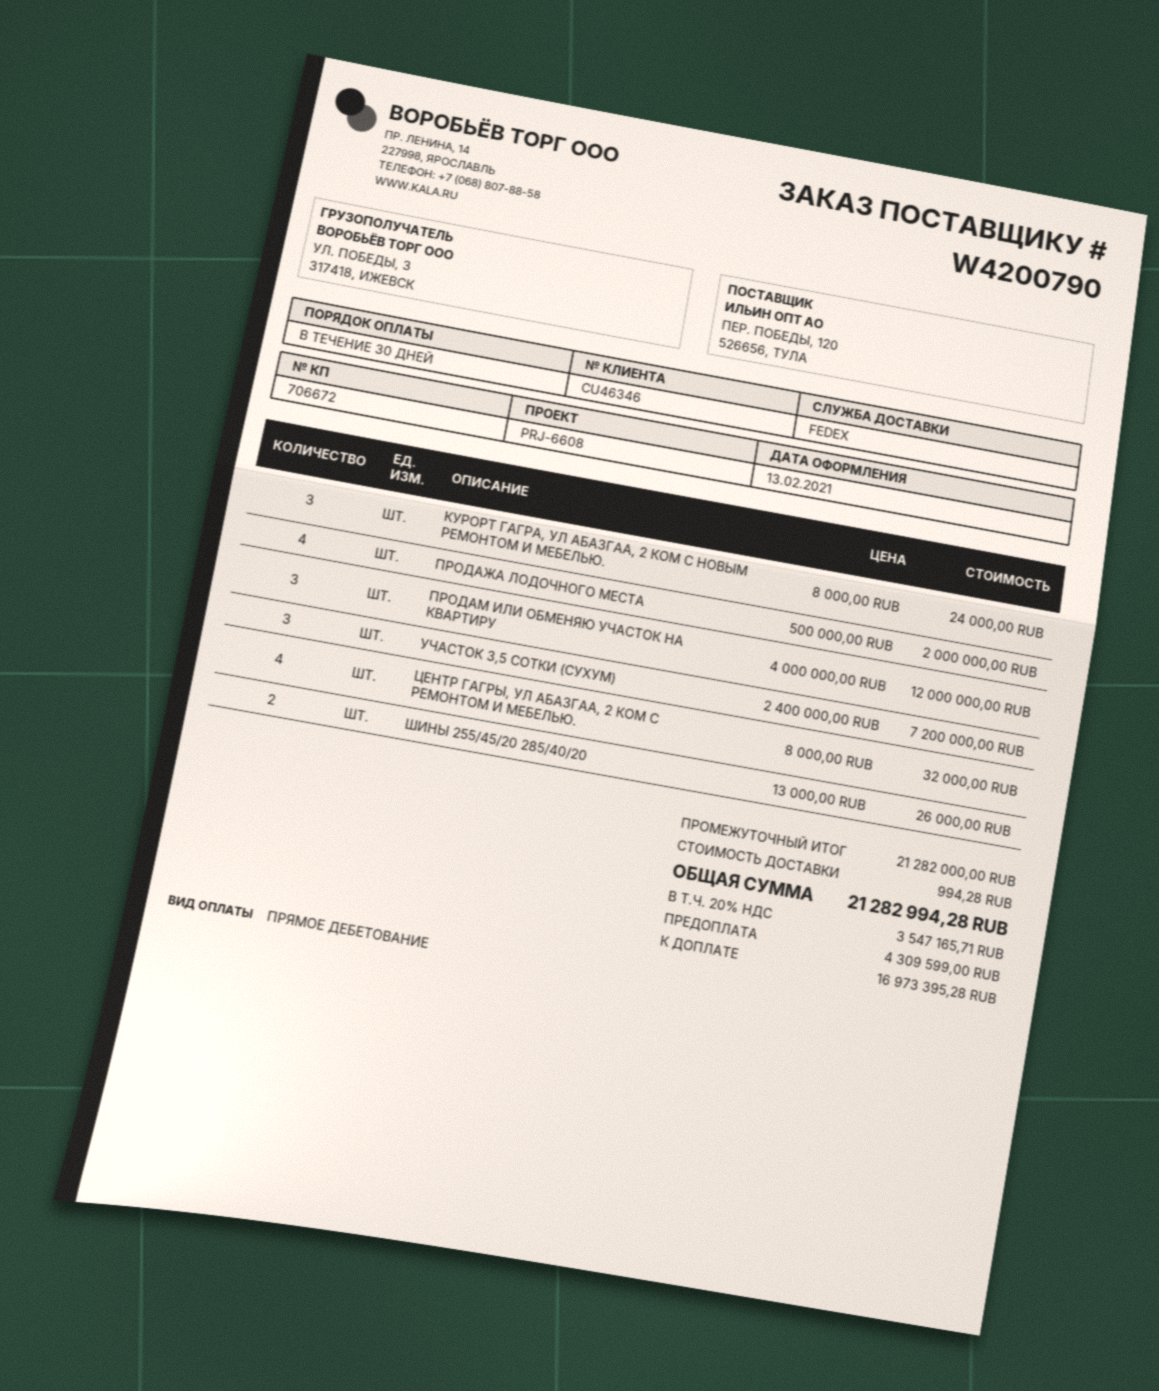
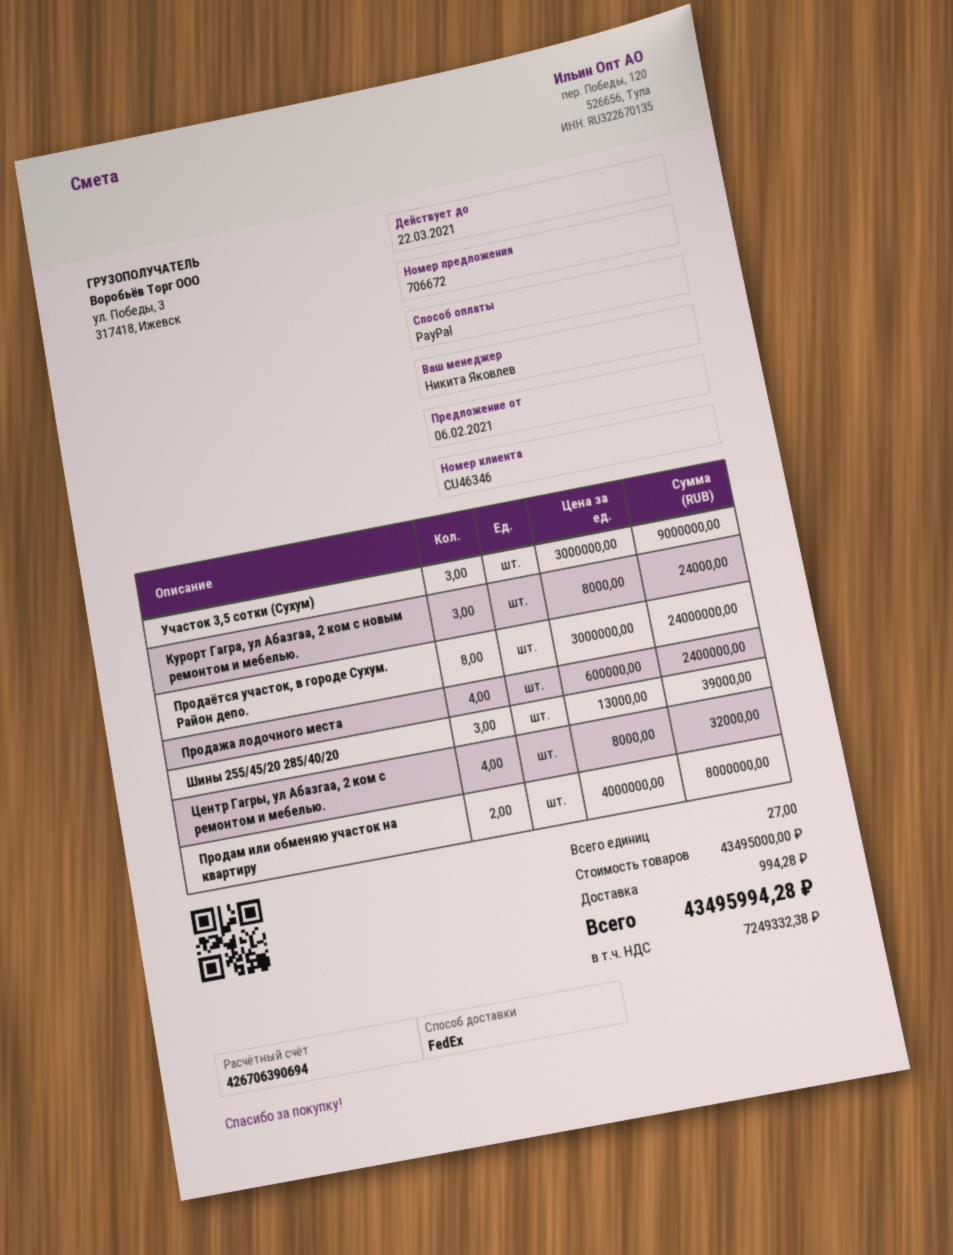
payment method: direct debit -> PayPal
ПРОДАЖА ЛОДОЧНОГО МЕСТА: 4 x 500000.00 = 2000000.00 -> 4 x 600000.00 = 2400000.00
ПРОДАМ ИЛИ ОБМЕНЯЮ УЧАСТОК НА КВАРТИРУ: 3 x 4000000.00 = 12000000.00 -> 2 x 4000000.00 = 8000000.00
УЧАСТОК 3,5 СОТКИ (СУХУМ): 3 x 2400000.00 = 7200000.00 -> 3 x 3000000.00 = 9000000.00
ШИНЫ 255/45/20 285/40/20: 2 x 13000.00 = 26000.00 -> 3 x 13000.00 = 39000.00
Продаётся участок, в городе Сухум. Район депо.: none -> 8 x 3000000.00 = 24000000.00
subtotal: 21282000.00 -> 43495000.00
tax: 3547165.71 -> 7249332.38
total: 21282994.28 -> 43495994.28

